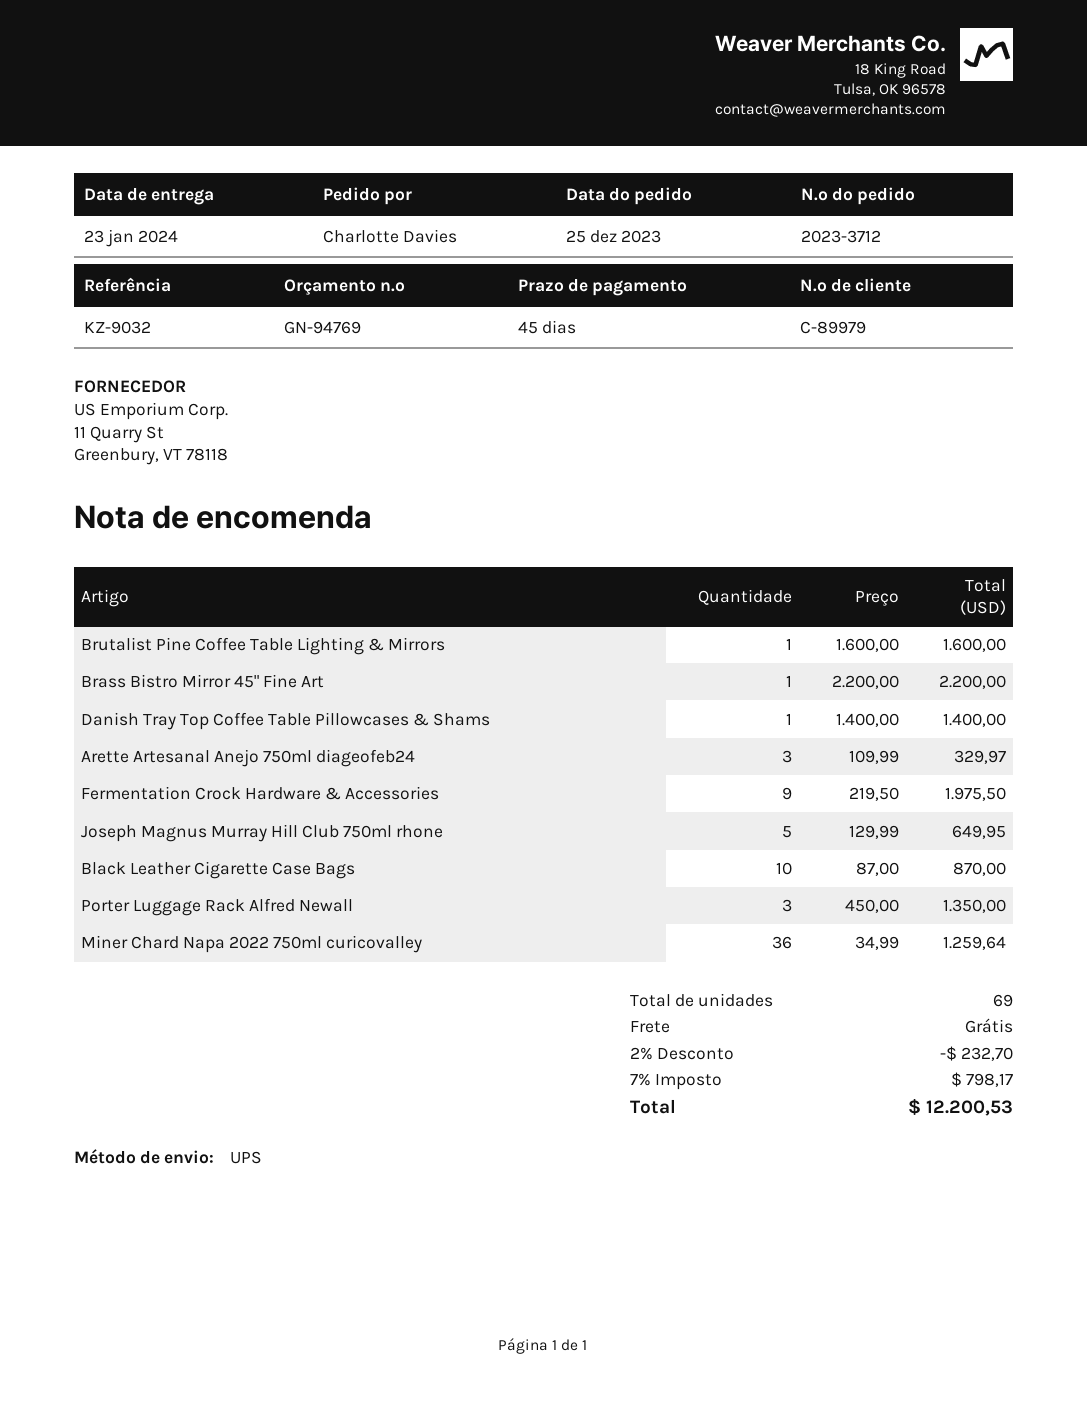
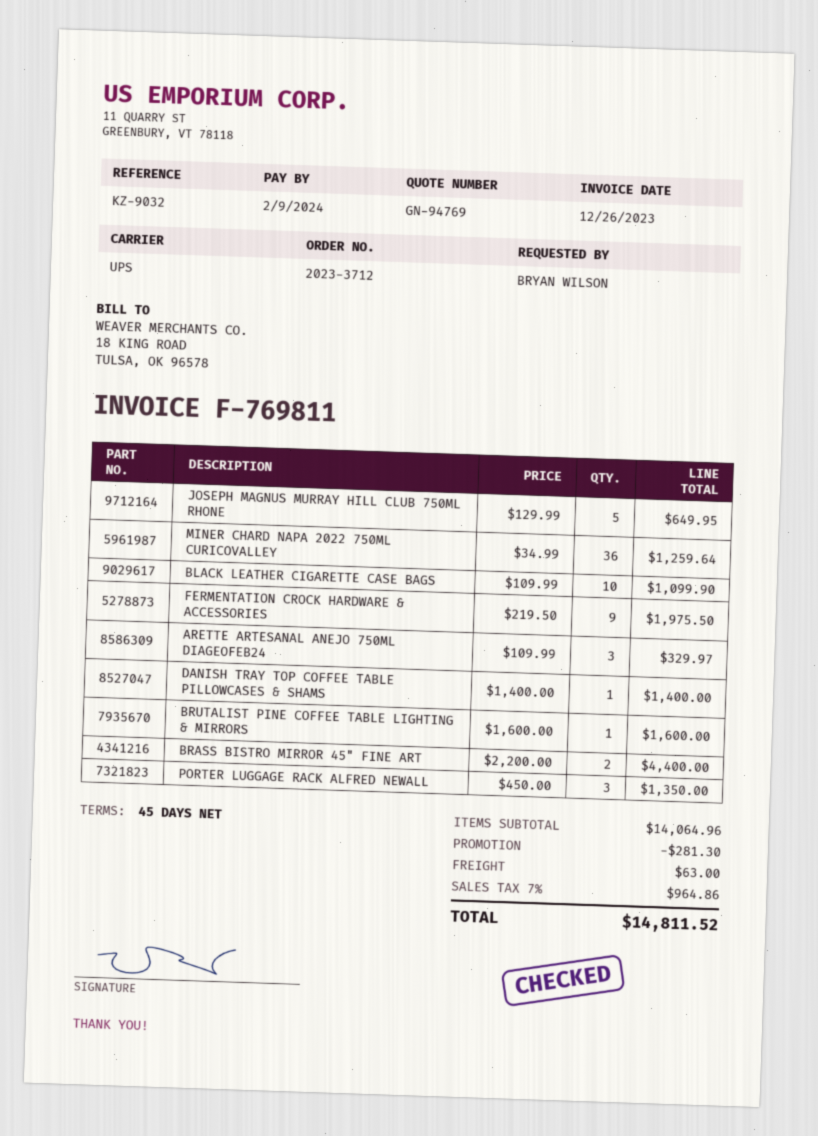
ordered by: Charlotte Davies -> BRYAN WILSON
Brass Bistro Mirror 45" Fine Art: 1 x 2200.00 = 2200.00 -> 2 x 2200.00 = 4400.00
Black Leather Cigarette Case Bags: 10 x 87.00 = 870.00 -> 10 x 109.99 = 1099.90
discount: 232.70 -> 281.30
shipping: 0.00 -> 63.00
tax: 7% = 798.17 -> 7% = 964.86
total: 12200.53 -> 14811.52

